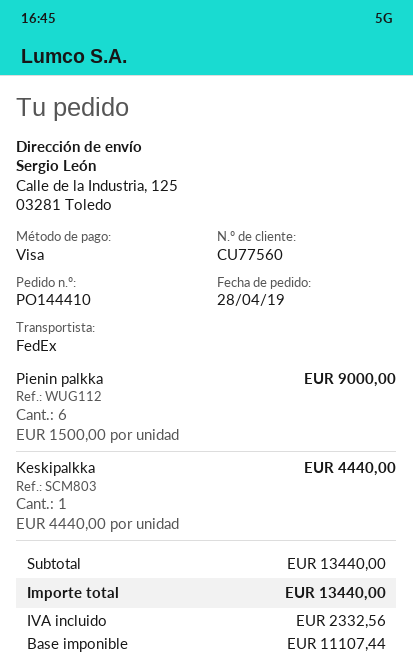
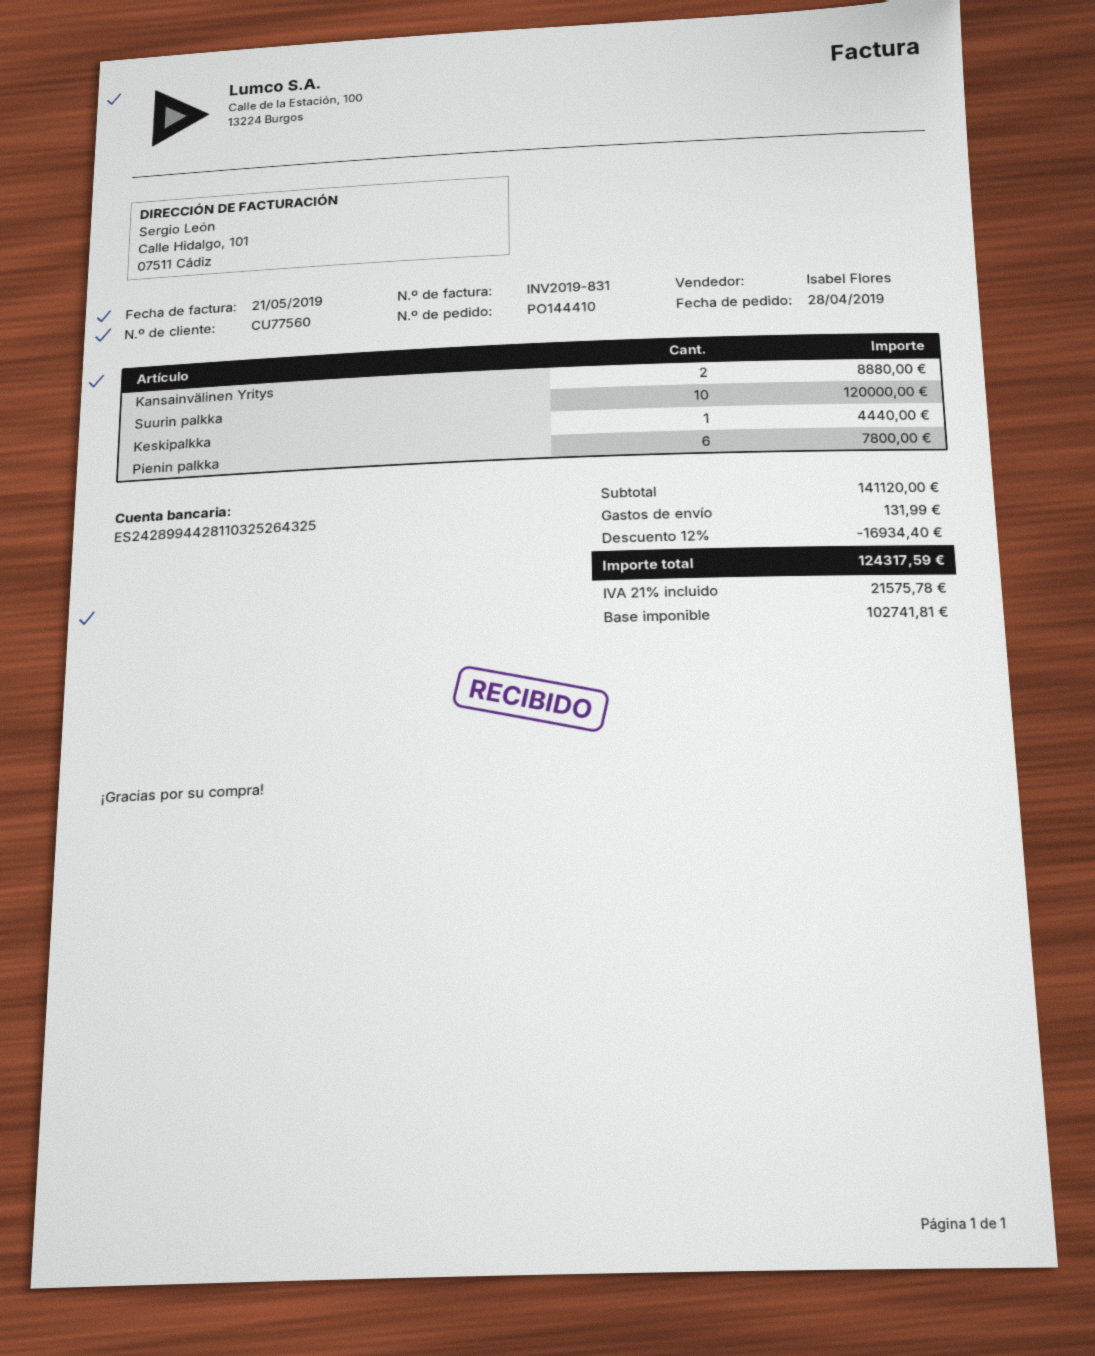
Pienin palkka: 6 for 9000.00 -> 6 for 7800.00
Kansainvälinen Yritys: none -> 2 for 8880.00
Suurin palkka: none -> 10 for 120000.00
subtotal: 13440.00 -> 141120.00
discount: none -> 12% = 16934.40
shipping: none -> 131.99
net: 11107.44 -> 102741.81
tax: 2332.56 -> 21575.78
total: 13440.00 -> 124317.59

